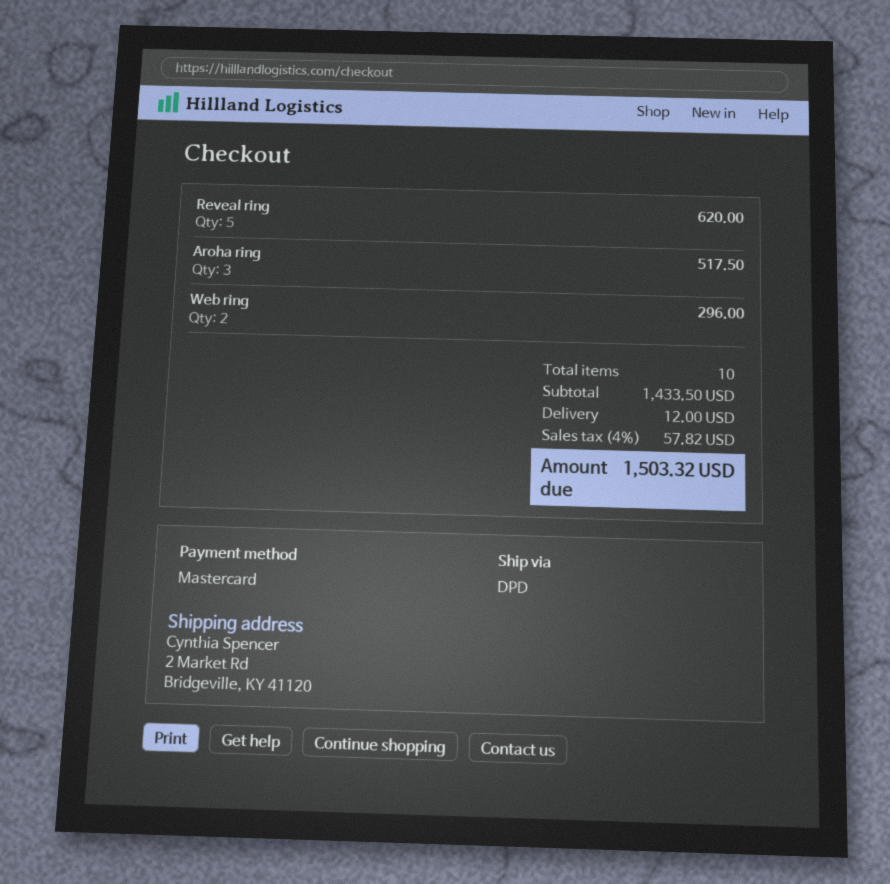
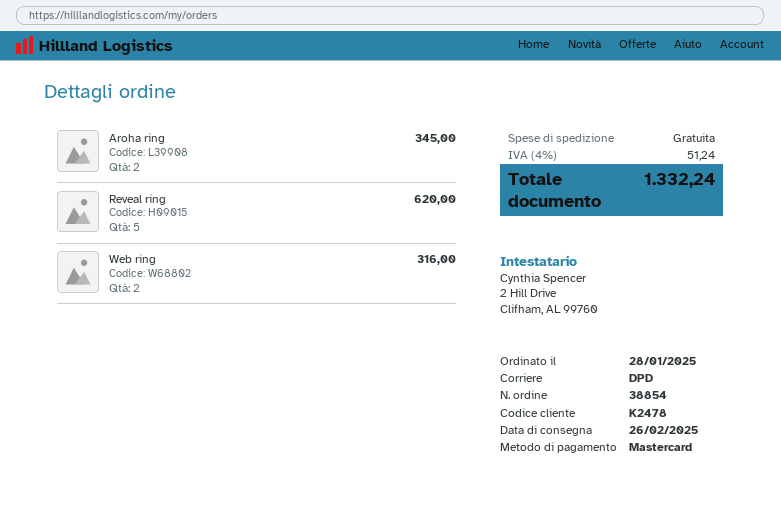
Aroha ring: 3 for 517.50 -> 2 for 345.00
Web ring: 2 for 296.00 -> 2 for 316.00
shipping: 12.00 -> 0.00
tax: 4% = 57.82 -> 4% = 51.24
total: 1503.32 -> 1332.24

